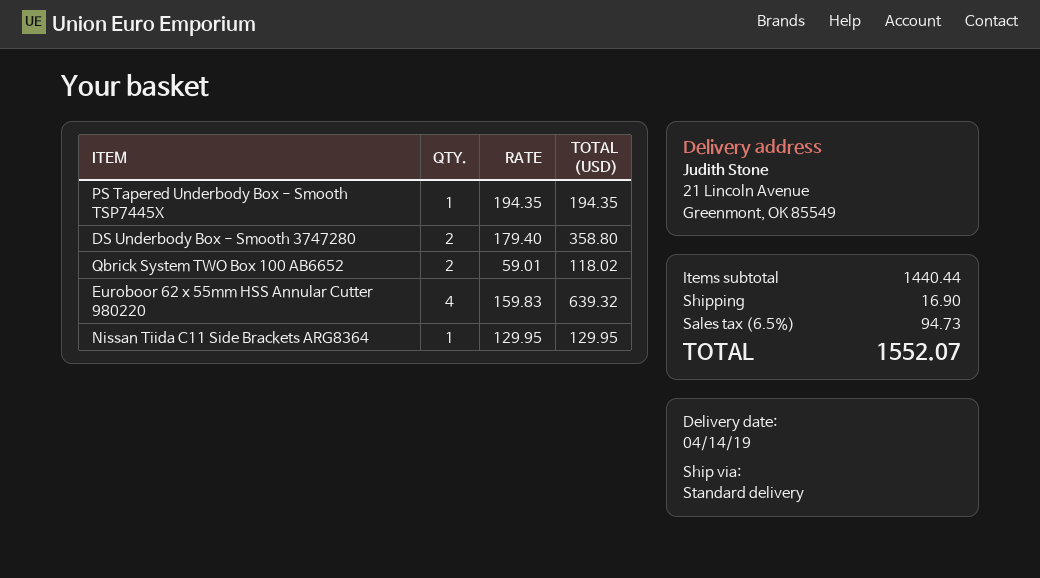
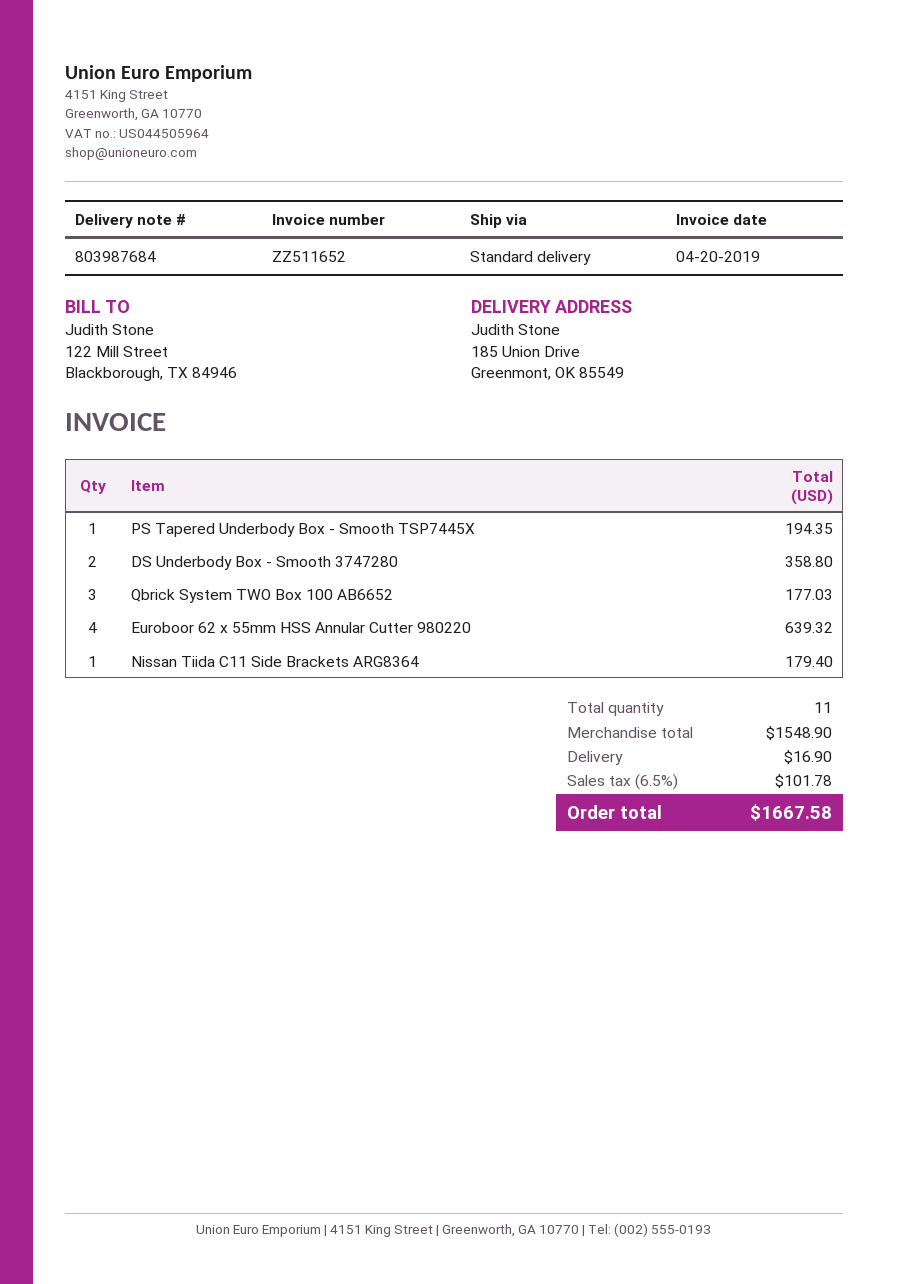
ship to: 21 Lincoln Avenue, Greenmont, OK 85549 -> 185 Union Drive, Greenmont, OK 85549
Qbrick System TWO Box 100 AB6652: 2 for 118.02 -> 3 for 177.03
Nissan Tiida C11 Side Brackets ARG8364: 1 for 129.95 -> 1 for 179.40
subtotal: 1440.44 -> 1548.90
tax: 6.5% = 94.73 -> 6.5% = 101.78
total: 1552.07 -> 1667.58

